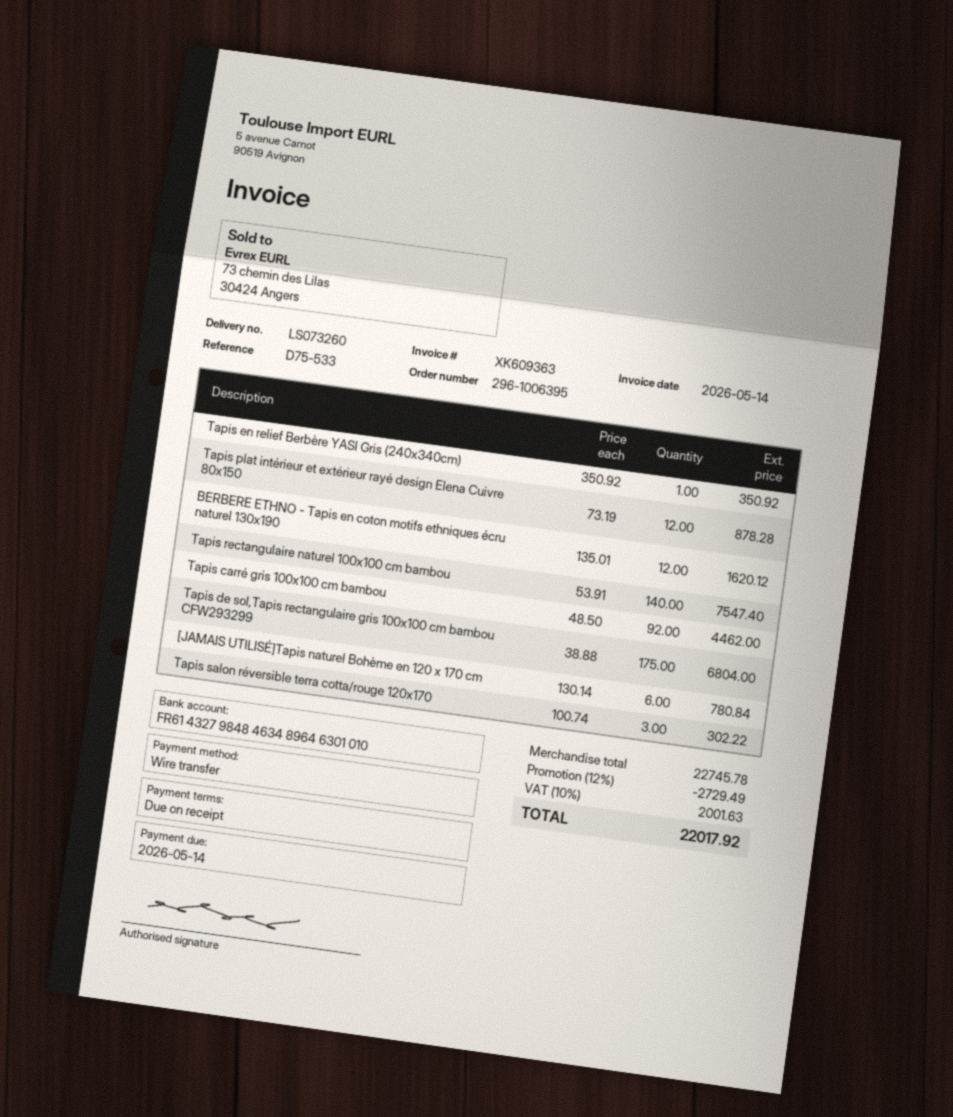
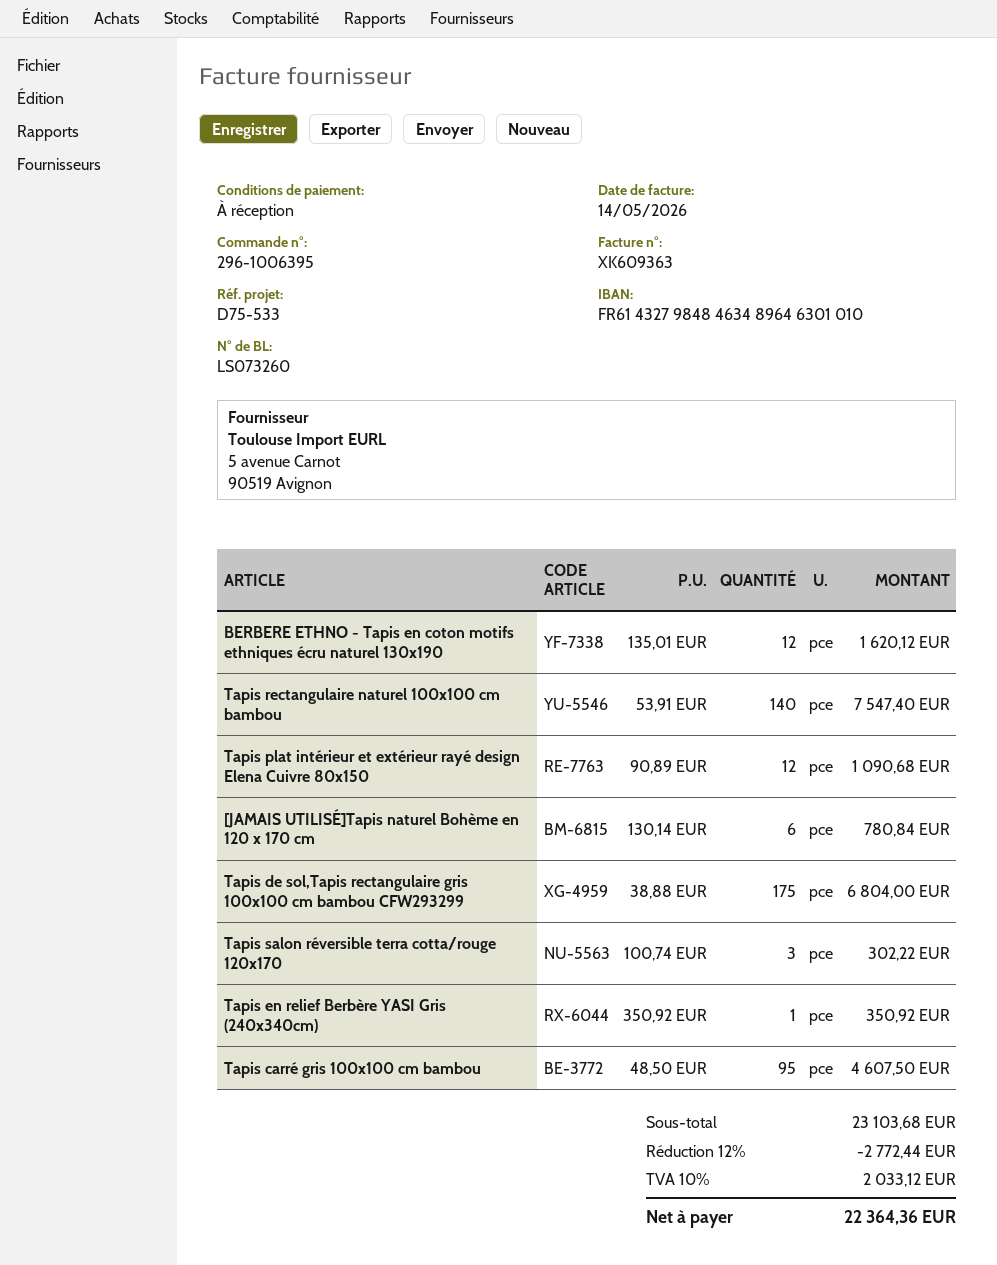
Tapis plat intérieur et extérieur rayé design Elena Cuivre 80x150: 12 x 73.19 = 878.28 -> 12 x 90.89 = 1090.68
Tapis carré gris 100x100 cm bambou: 92 x 48.50 = 4462.00 -> 95 x 48.50 = 4607.50
subtotal: 22745.78 -> 23103.68
discount: 12% = 2729.49 -> 12% = 2772.44
tax: 10% = 2001.63 -> 10% = 2033.12
total: 22017.92 -> 22364.36

